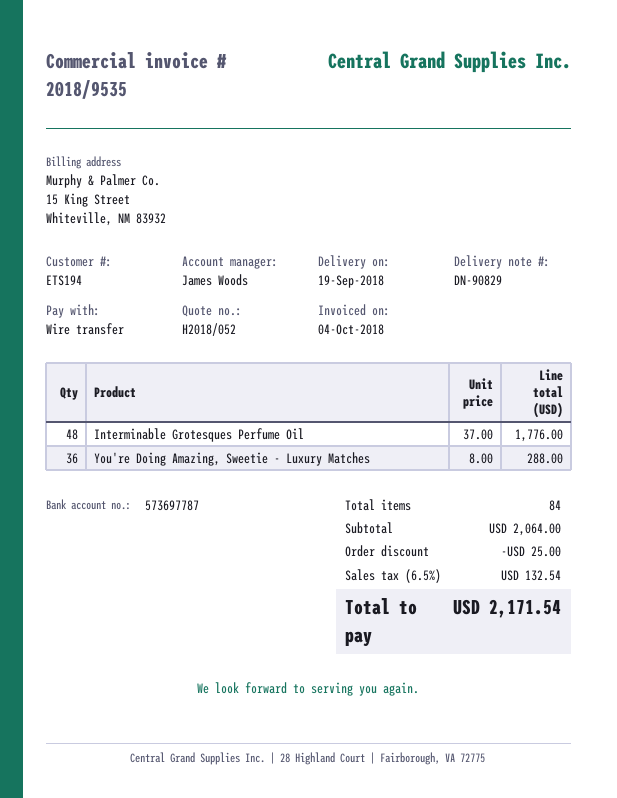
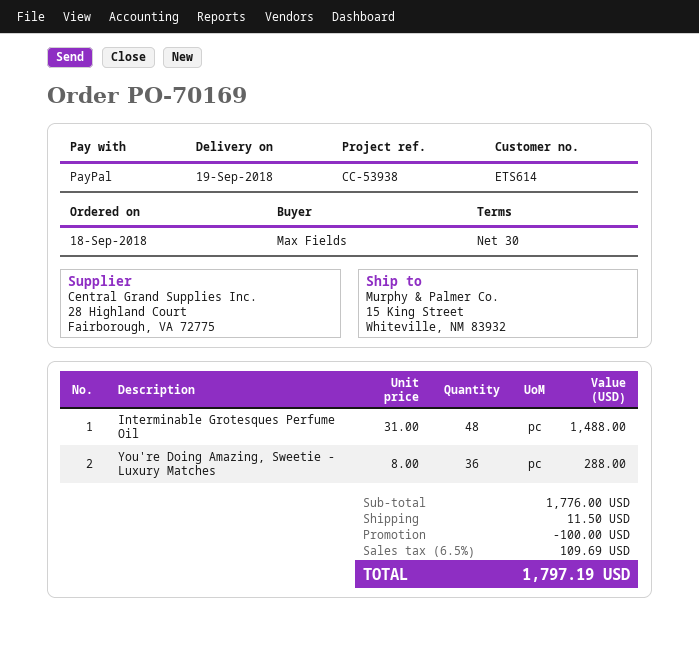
customer number: ETS194 -> ETS614
payment method: bank transfer -> PayPal
Interminable Grotesques Perfume Oil: 48 x 37.00 = 1776.00 -> 48 x 31.00 = 1488.00
subtotal: 2064.00 -> 1776.00
discount: 25.00 -> 100.00
shipping: none -> 11.50
tax: 6.5% = 132.54 -> 6.5% = 109.69
total: 2171.54 -> 1797.19

